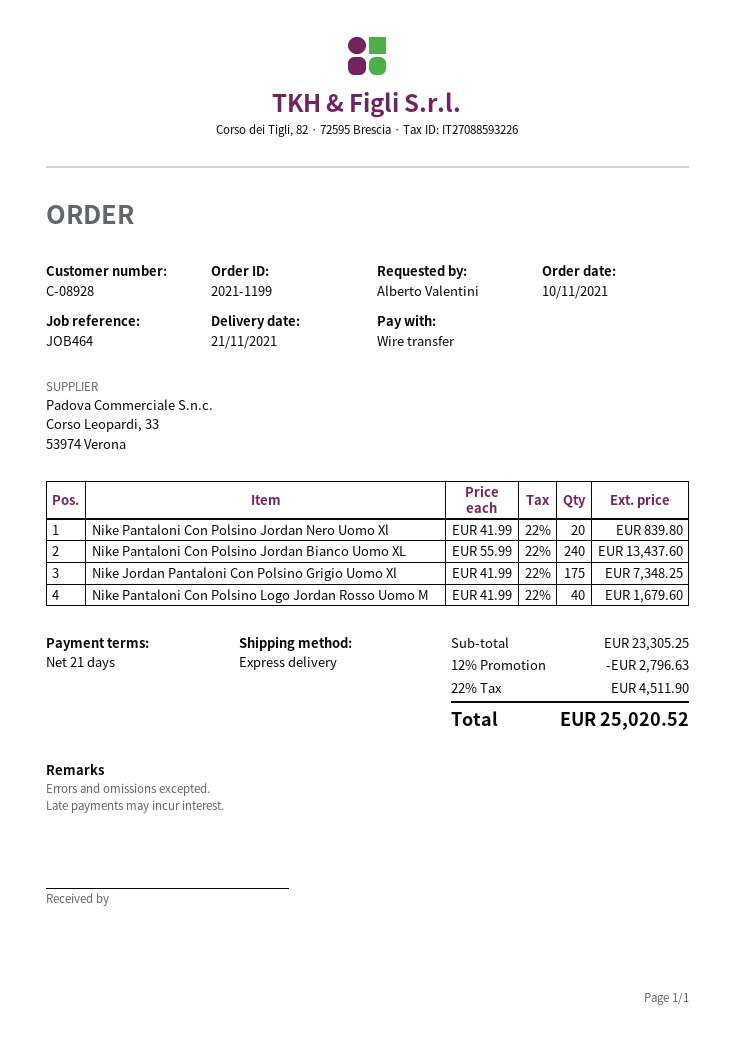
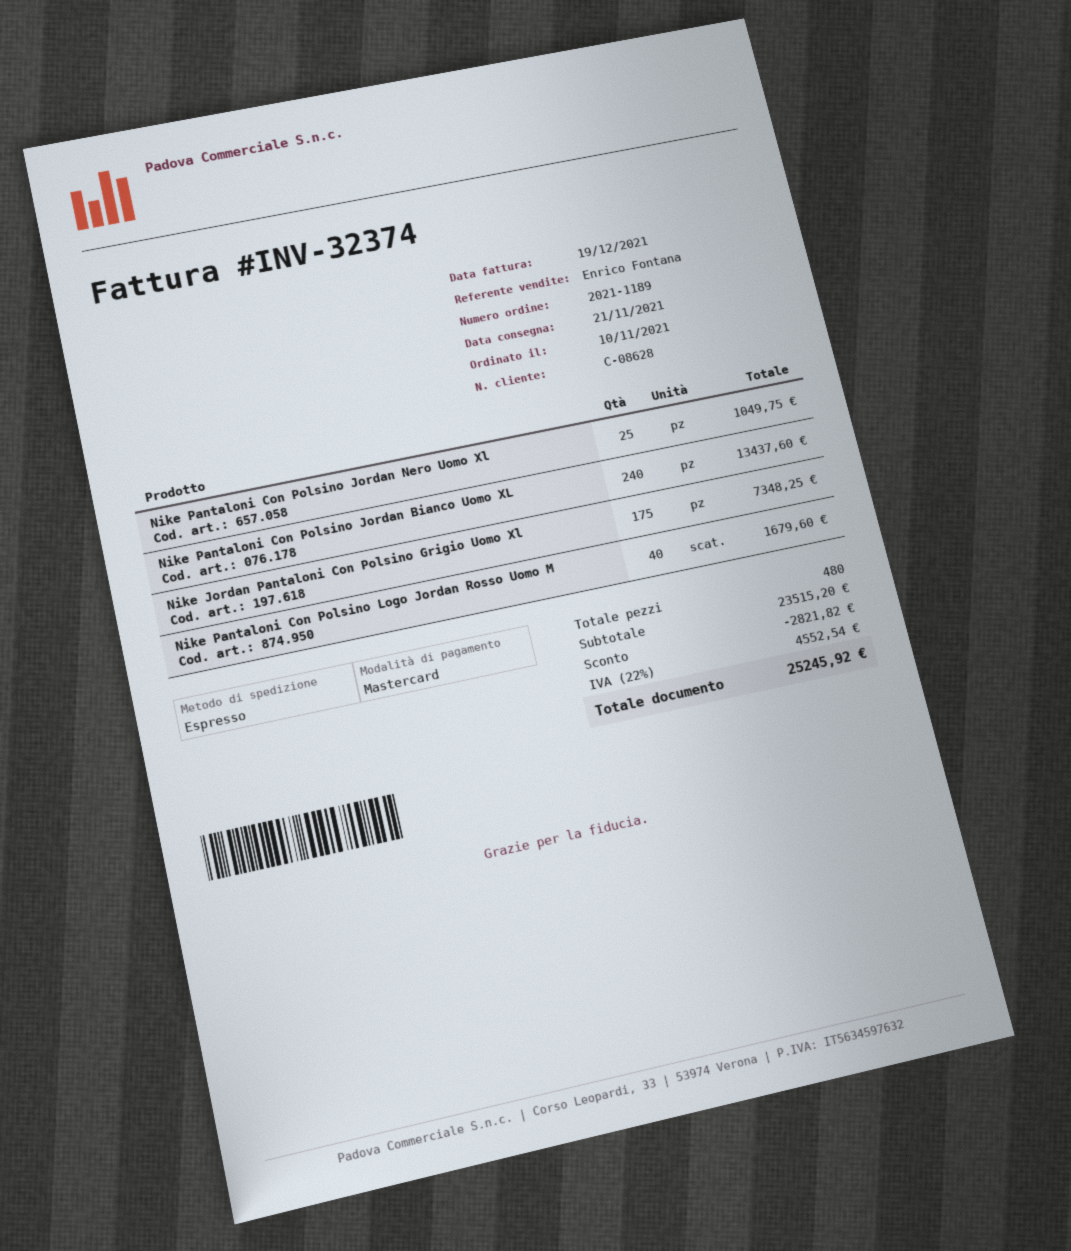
order number: 2021-1199 -> 2021-1189
customer number: C-08928 -> C-08628
payment method: bank transfer -> Mastercard
Nike Pantaloni Con Polsino Jordan Nero Uomo Xl: 20 for 839.80 -> 25 for 1049.75
subtotal: 23305.25 -> 23515.20
discount: 2796.63 -> 2821.82
tax: 22% = 4511.90 -> 22% = 4552.54
total: 25020.52 -> 25245.92

